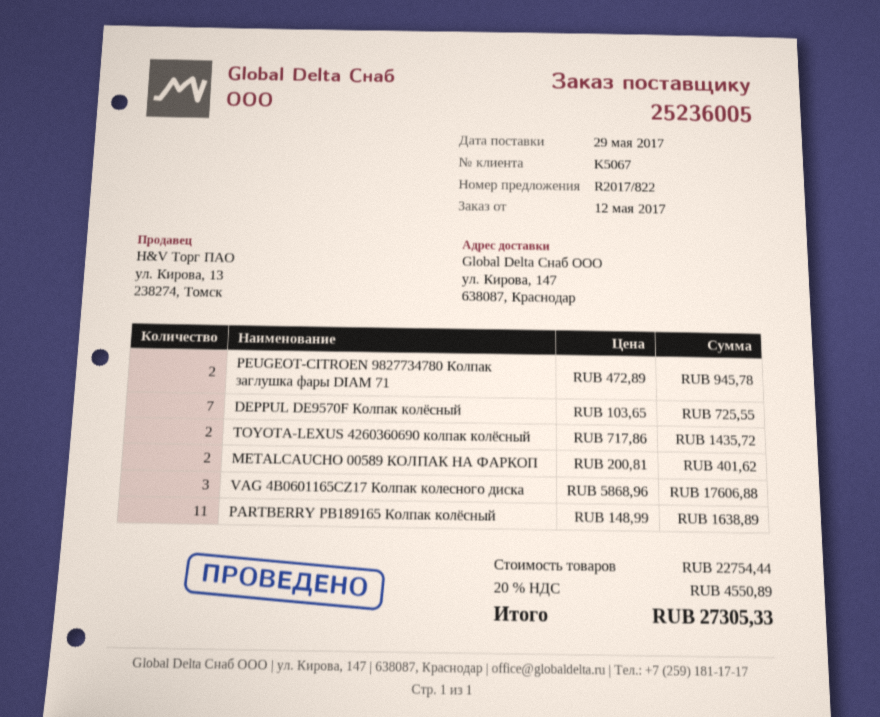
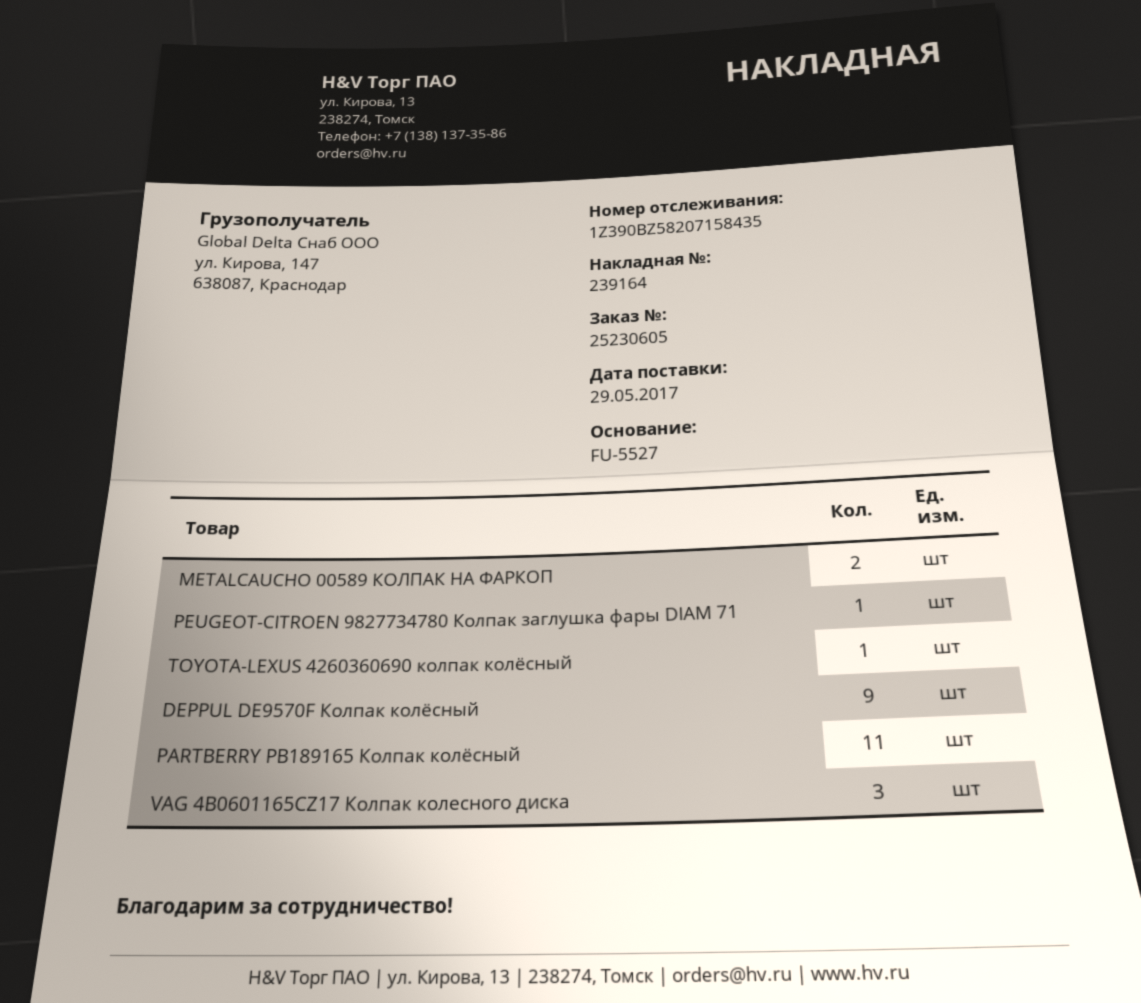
order number: 25236005 -> 25230605
PEUGEOT-CITROEN 9827734780 Колпак заглушка фары DIAM 71: 2 -> 1
DEPPUL DE9570F Колпак колёсный: 7 -> 9
TOYOTA-LEXUS 4260360690 колпак колёсный: 2 -> 1

